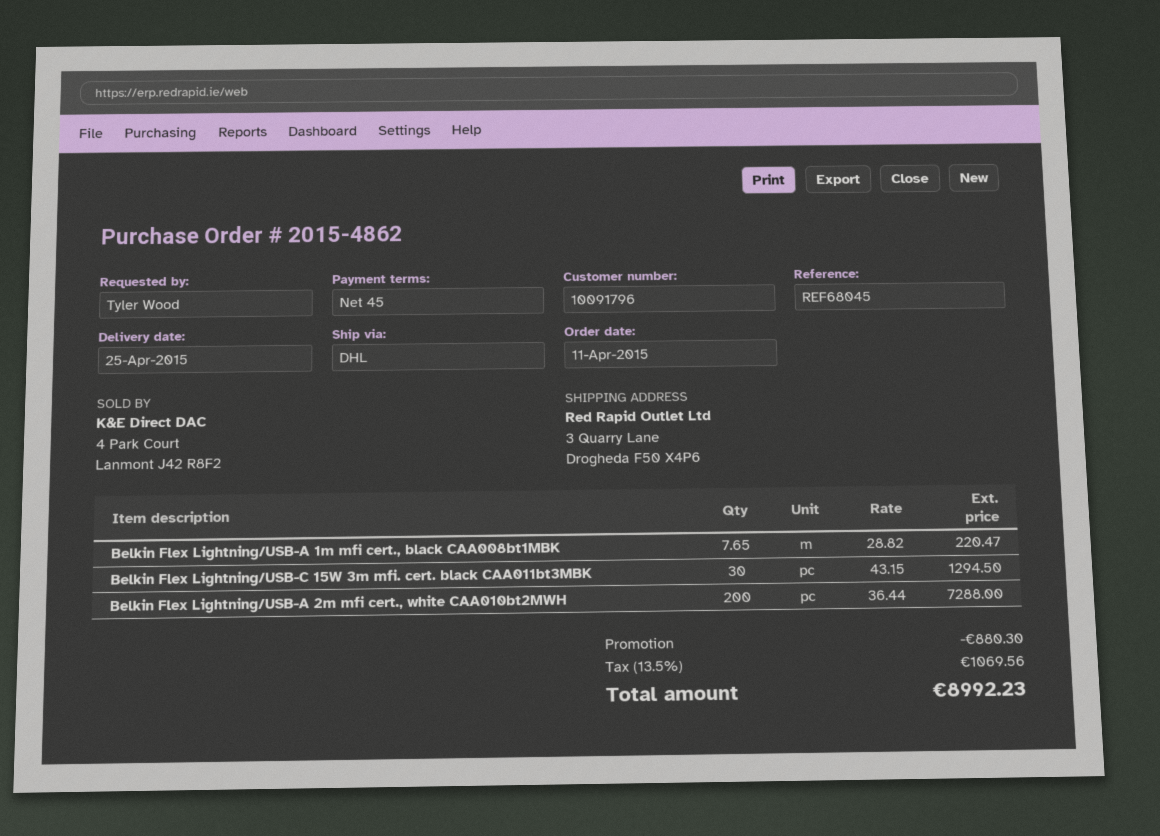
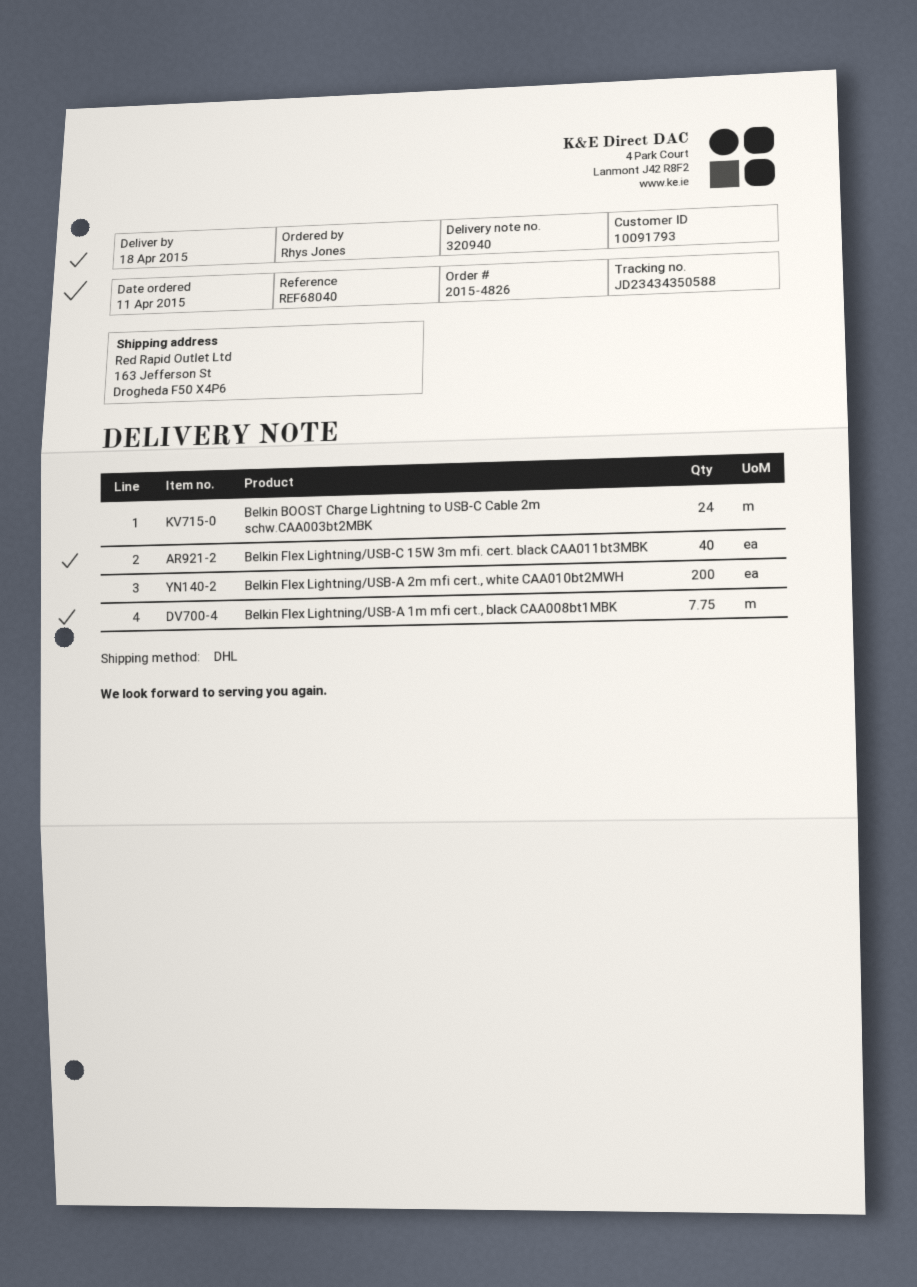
order number: 2015-4862 -> 2015-4826
delivery date: 2015-04-25 -> 2015-04-18
customer number: 10091796 -> 10091793
reference: REF68045 -> REF68040
ordered by: Tyler Wood -> Rhys Jones
ship to: 3 Quarry Lane, Drogheda F50 X4P6 -> 163 Jefferson St, Drogheda F50 X4P6
Belkin Flex Lightning/USB-A 1m mfi cert., black CAA008bt1MBK: 7.65 -> 7.75
Belkin Flex Lightning/USB-C 15W 3m mfi. cert. black CAA011bt3MBK: 30 -> 40
Belkin BOOST Charge Lightning to USB-C Cable 2m schw.CAA003bt2MBK: none -> 24

